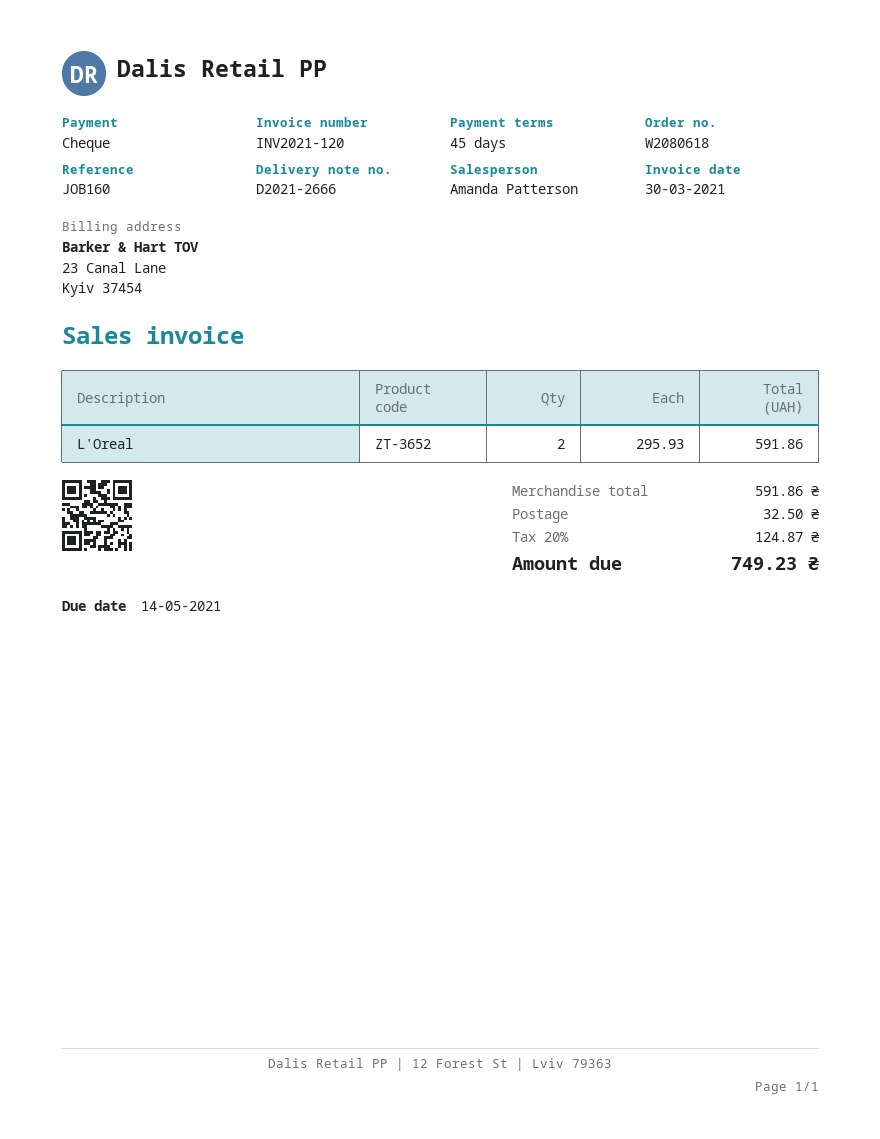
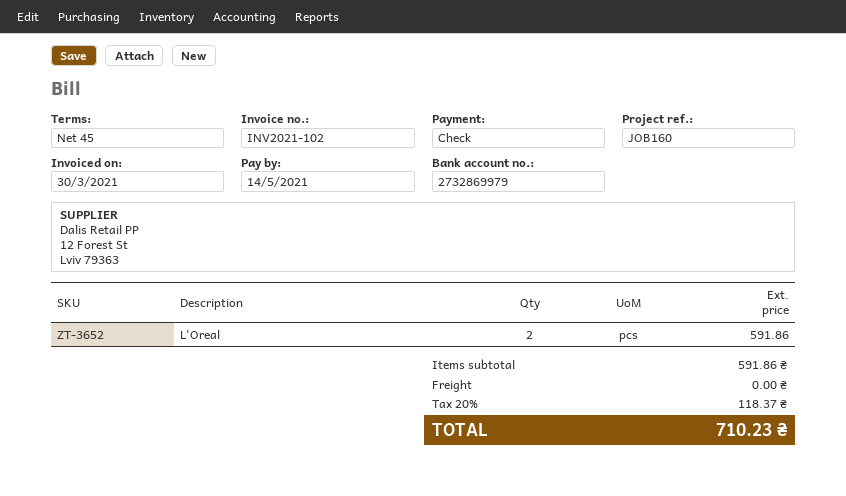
invoice number: INV2021-120 -> INV2021-102
shipping: 32.50 -> 0.00
tax: 20% = 124.87 -> 20% = 118.37
total: 749.23 -> 710.23

